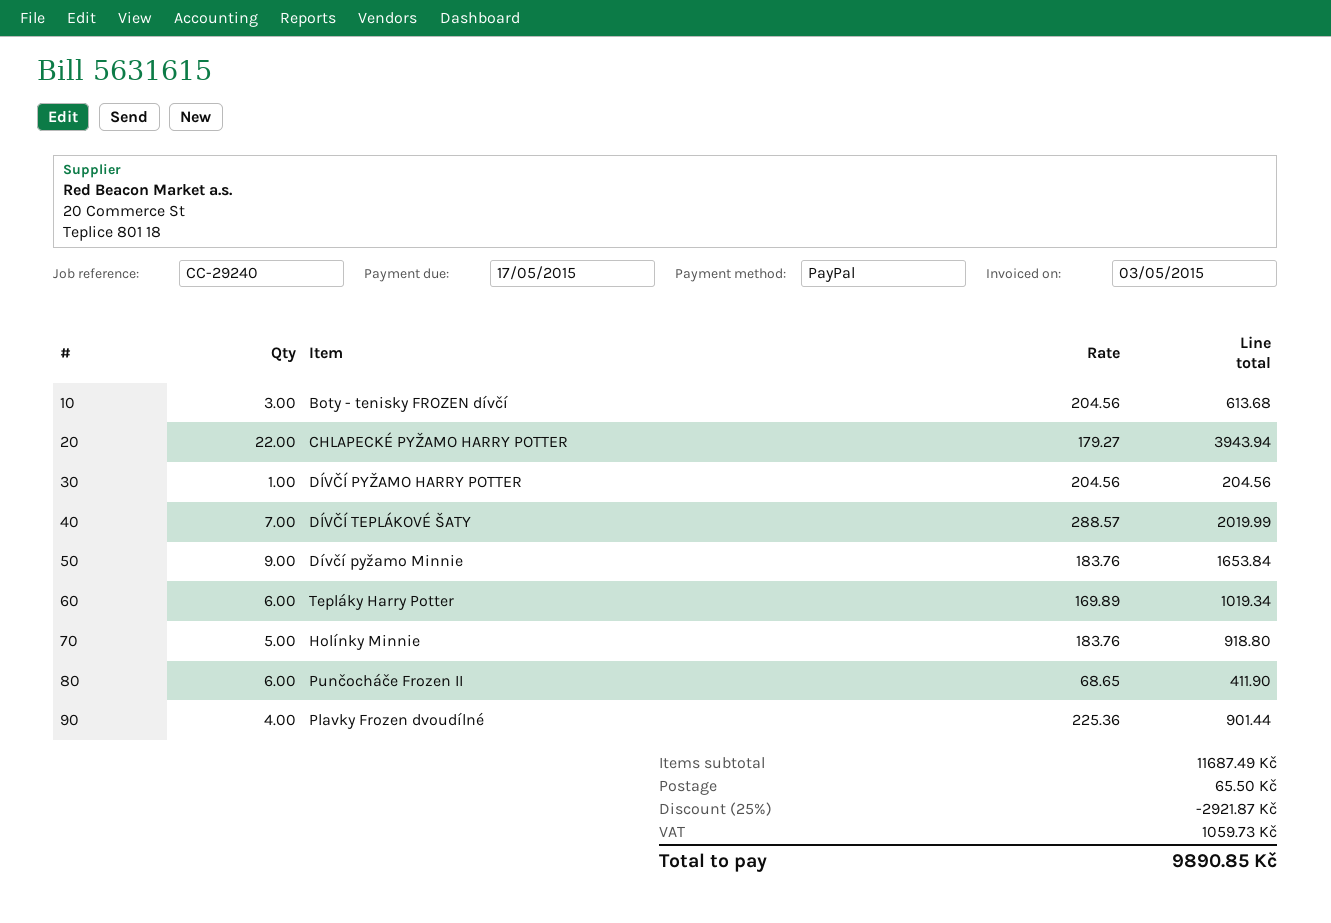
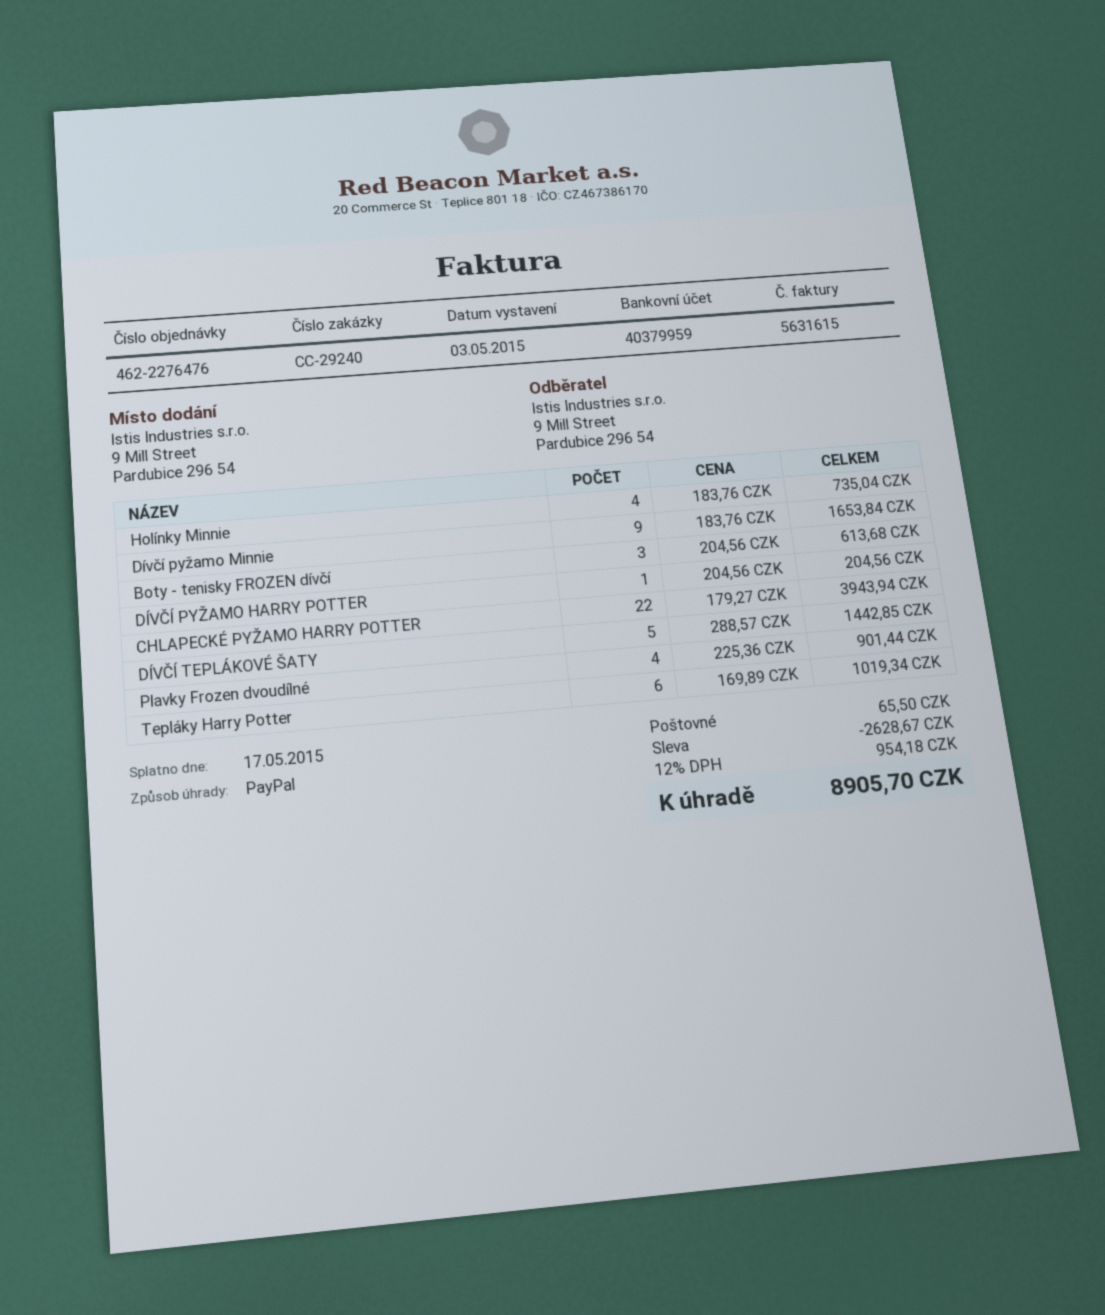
DÍVČÍ TEPLÁKOVÉ ŠATY: 7 x 288.57 = 2019.99 -> 5 x 288.57 = 1442.85
Holínky Minnie: 5 x 183.76 = 918.80 -> 4 x 183.76 = 735.04
Punčocháče Frozen II: 6 x 68.65 = 411.90 -> none
discount: 2921.87 -> 2628.67
tax: 1059.73 -> 954.18
total: 9890.85 -> 8905.70

